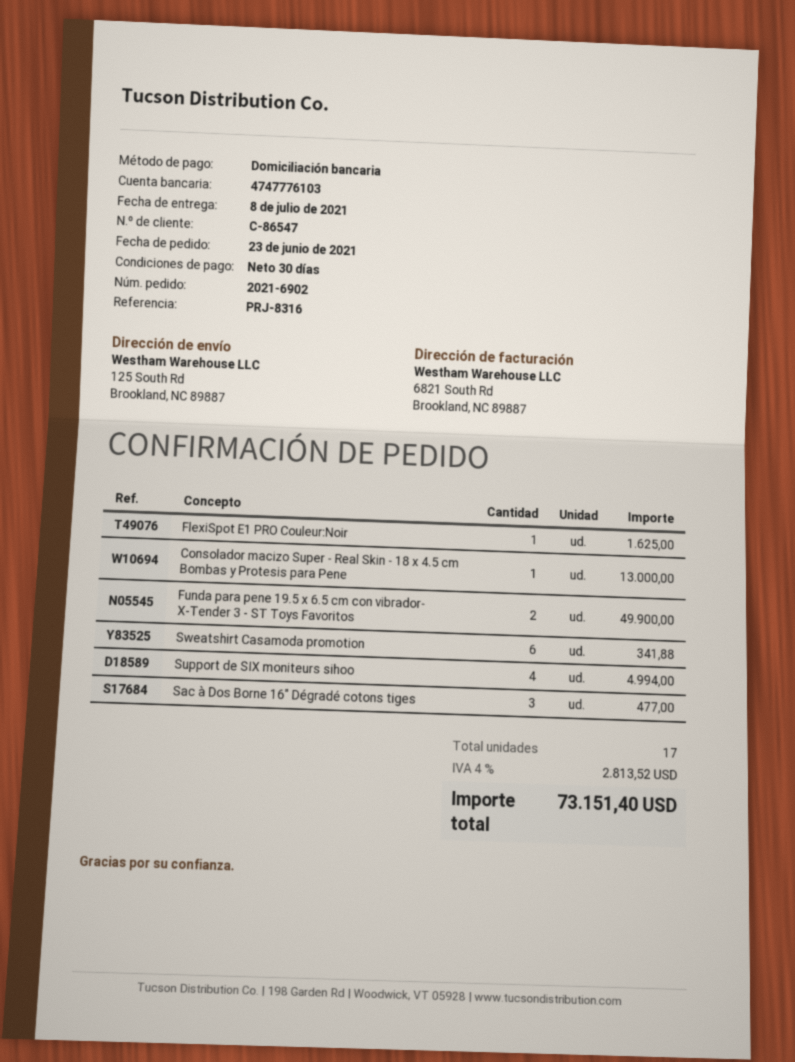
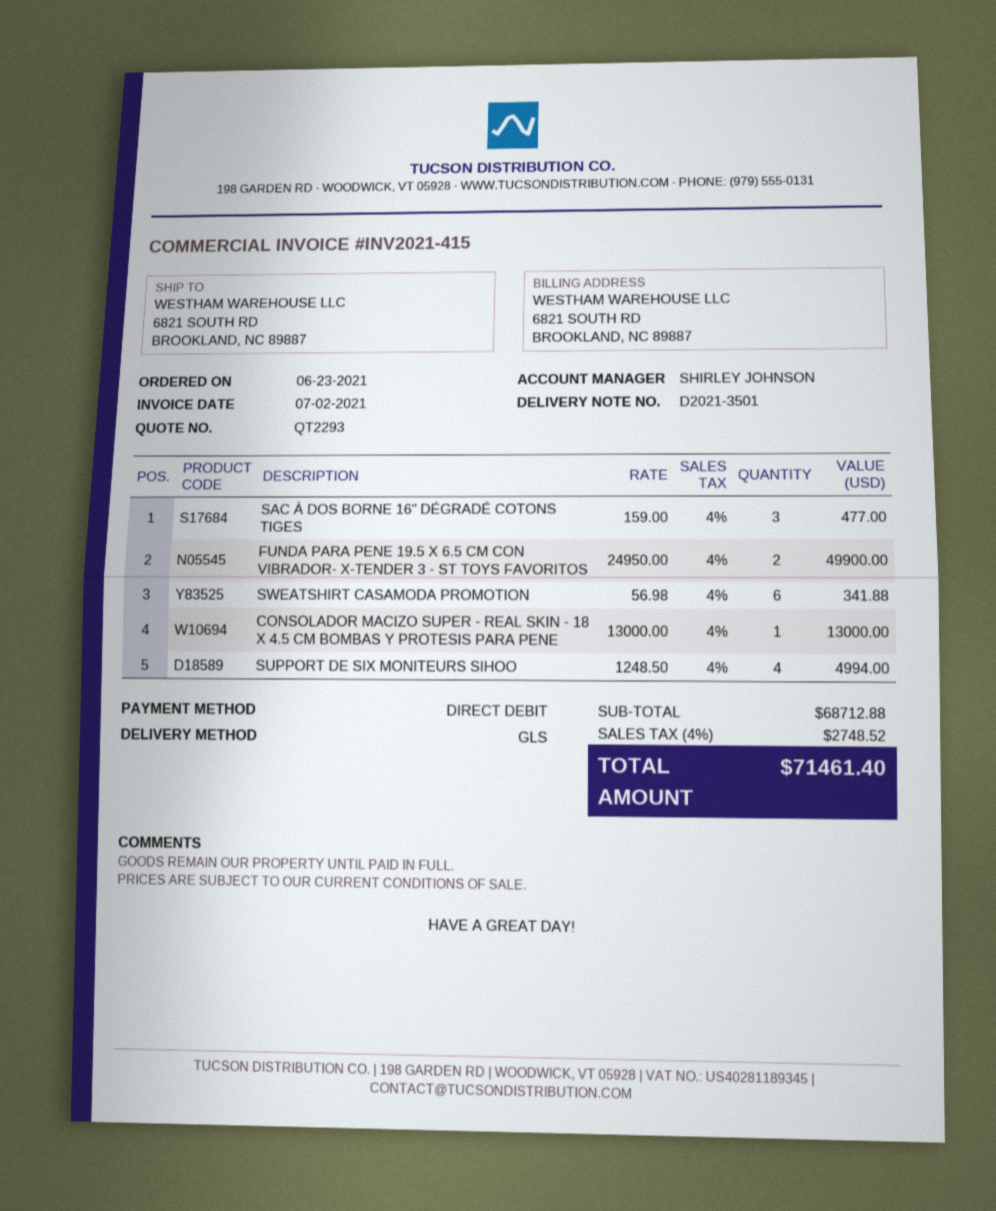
ship to: 125 South Rd, Brookland, NC 89887 -> 6821 SOUTH RD, BROOKLAND, NC 89887
FlexiSpot E1 PRO Couleur:Noir: 1 for 1625.00 -> none
tax: 4% = 2813.52 -> 4% = 2748.52
total: 73151.40 -> 71461.40

